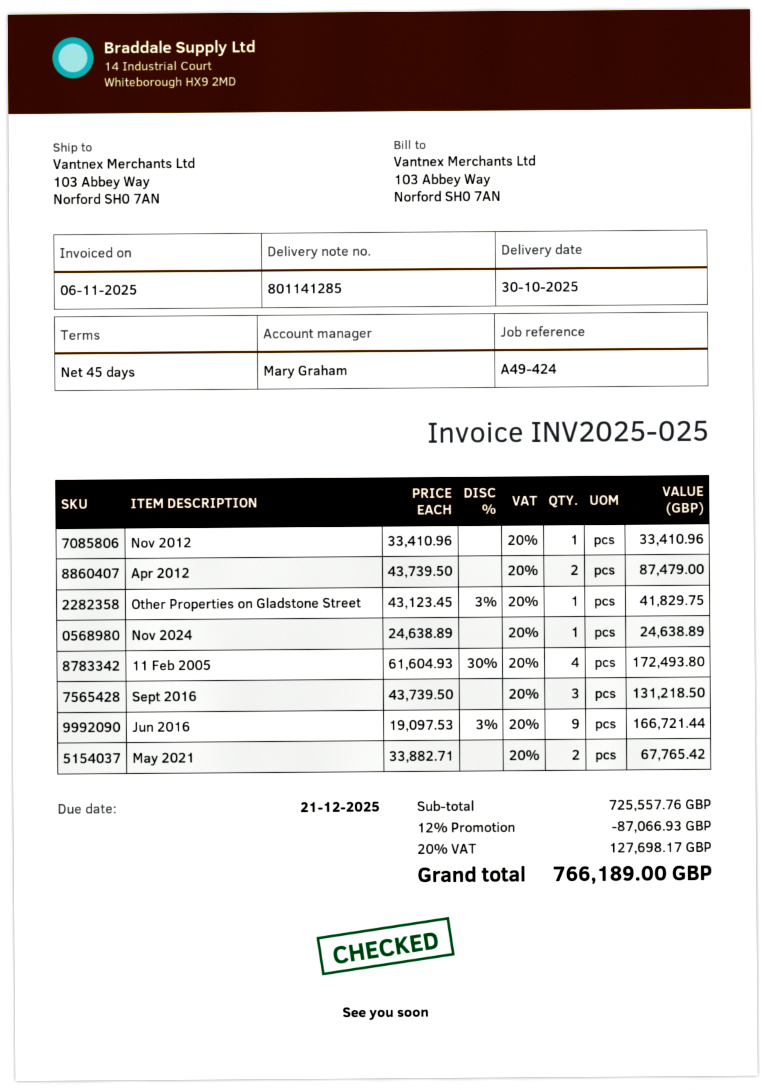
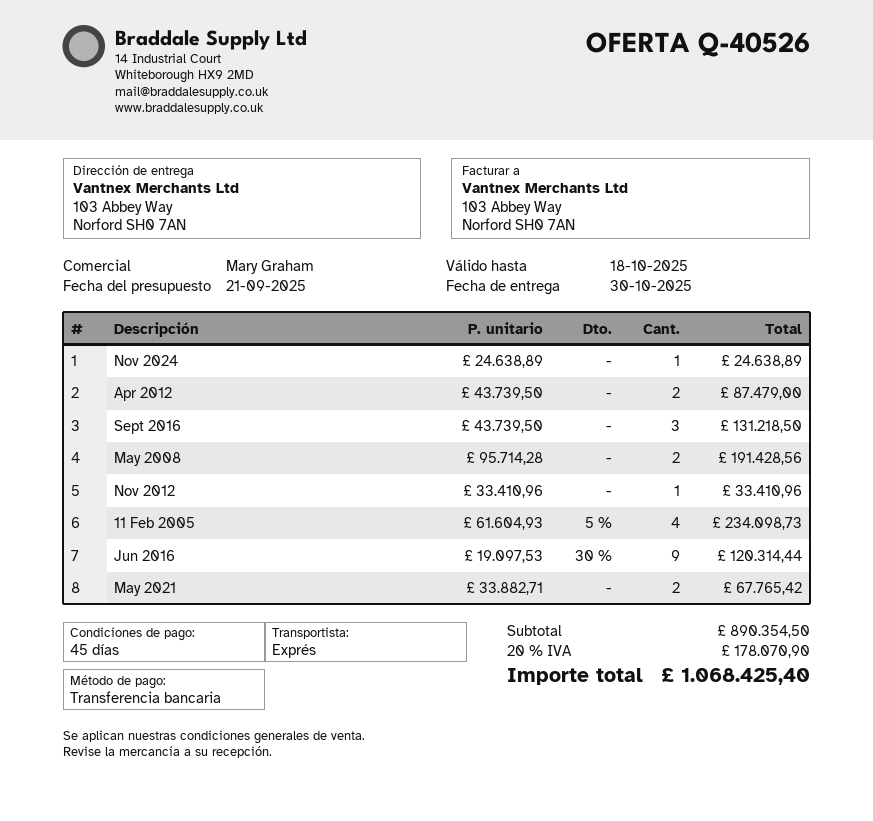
Other Properties on Gladstone Street: 1 x 43123.45 - 3% = 41829.75 -> none
11 Feb 2005: 4 x 61604.93 - 30% = 172493.80 -> 4 x 61604.93 - 5% = 234098.73
Jun 2016: 9 x 19097.53 - 3% = 166721.44 -> 9 x 19097.53 - 30% = 120314.44
May 2008: none -> 2 x 95714.28 = 191428.56
subtotal: 725557.76 -> 890354.50
discount: 12% = 87066.93 -> none
tax: 20% = 127698.17 -> 20% = 178070.90
total: 766189.00 -> 1068425.40

